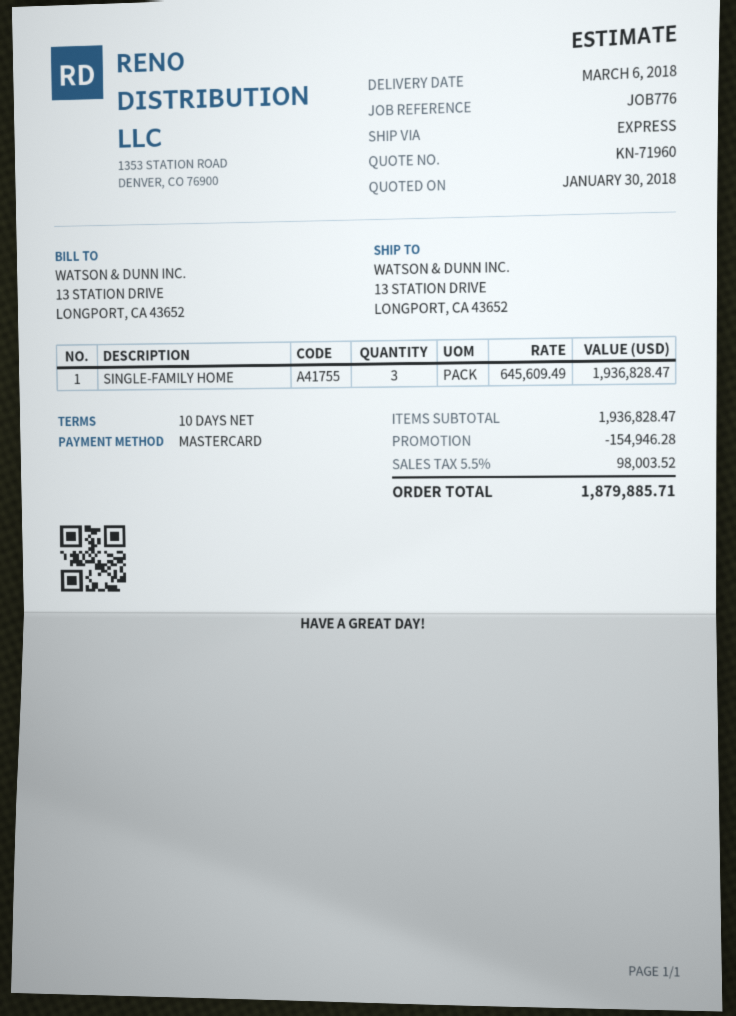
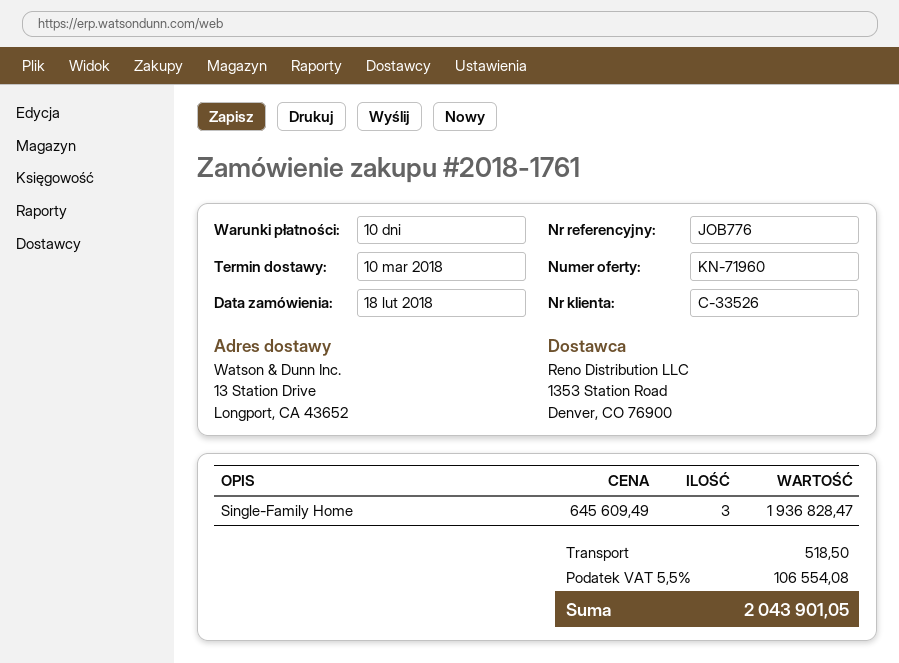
delivery date: 2018-03-06 -> 2018-03-10
discount: 154946.28 -> none
shipping: none -> 518.50
tax: 5.5% = 98003.52 -> 5.5% = 106554.08
total: 1879885.71 -> 2043901.05

